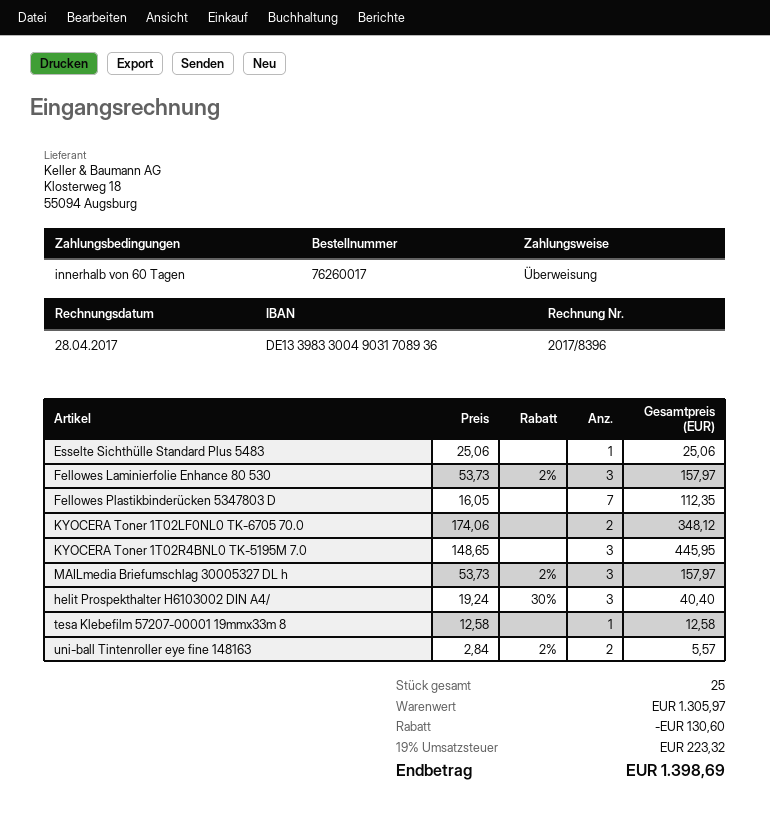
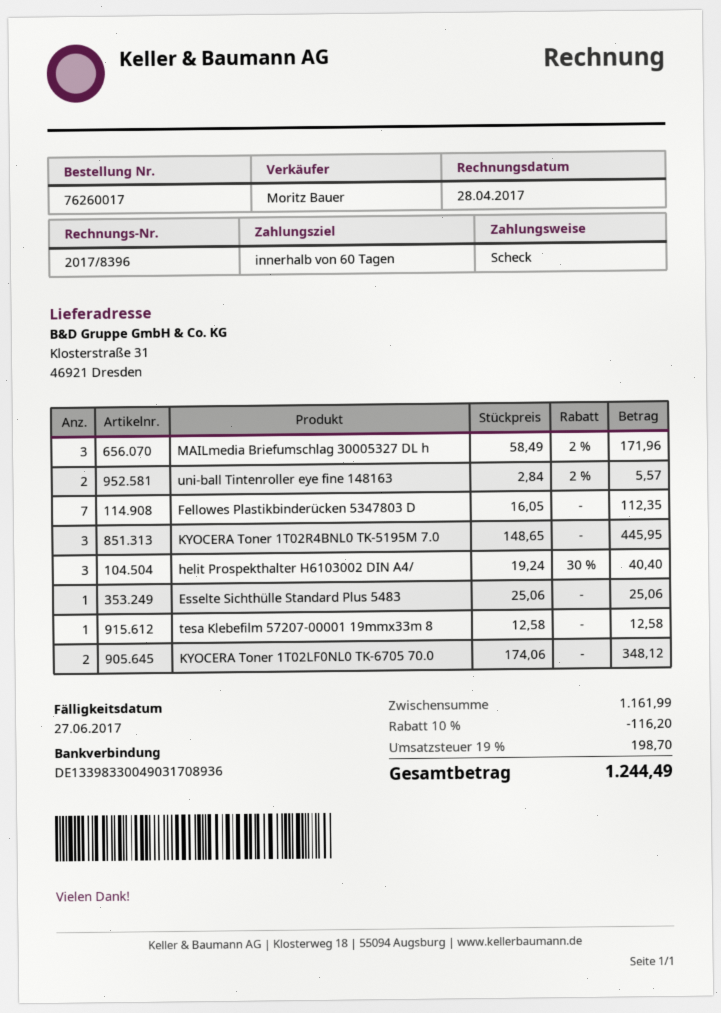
payment method: bank transfer -> cheque
Fellowes Laminierfolie Enhance 80 530: 3 x 53.73 - 2% = 157.97 -> none
MAILmedia Briefumschlag 30005327 DL h: 3 x 53.73 - 2% = 157.97 -> 3 x 58.49 - 2% = 171.96
subtotal: 1305.97 -> 1161.99
discount: 130.60 -> 116.20
tax: 19% = 223.32 -> 19% = 198.70
total: 1398.69 -> 1244.49

